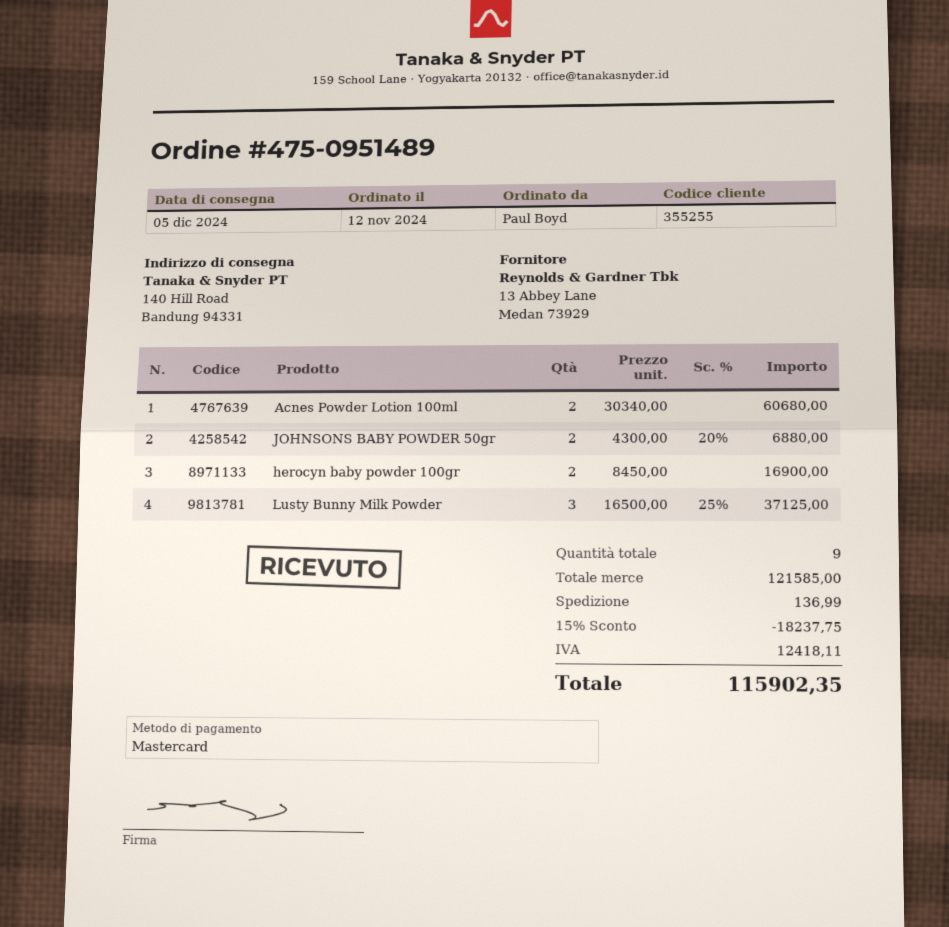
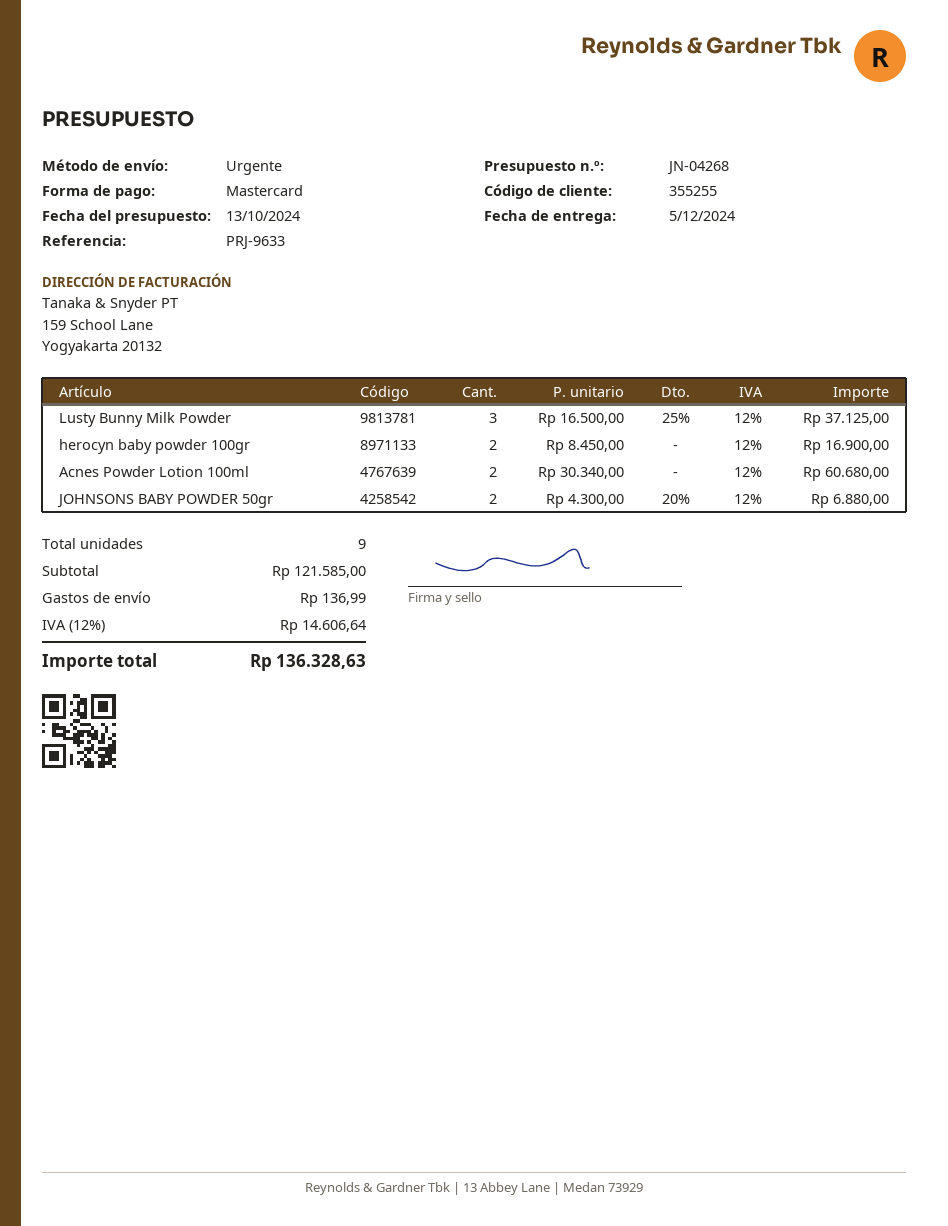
discount: 15% = 18237.75 -> none
tax: 12418.11 -> 14606.64
total: 115902.35 -> 136328.63

